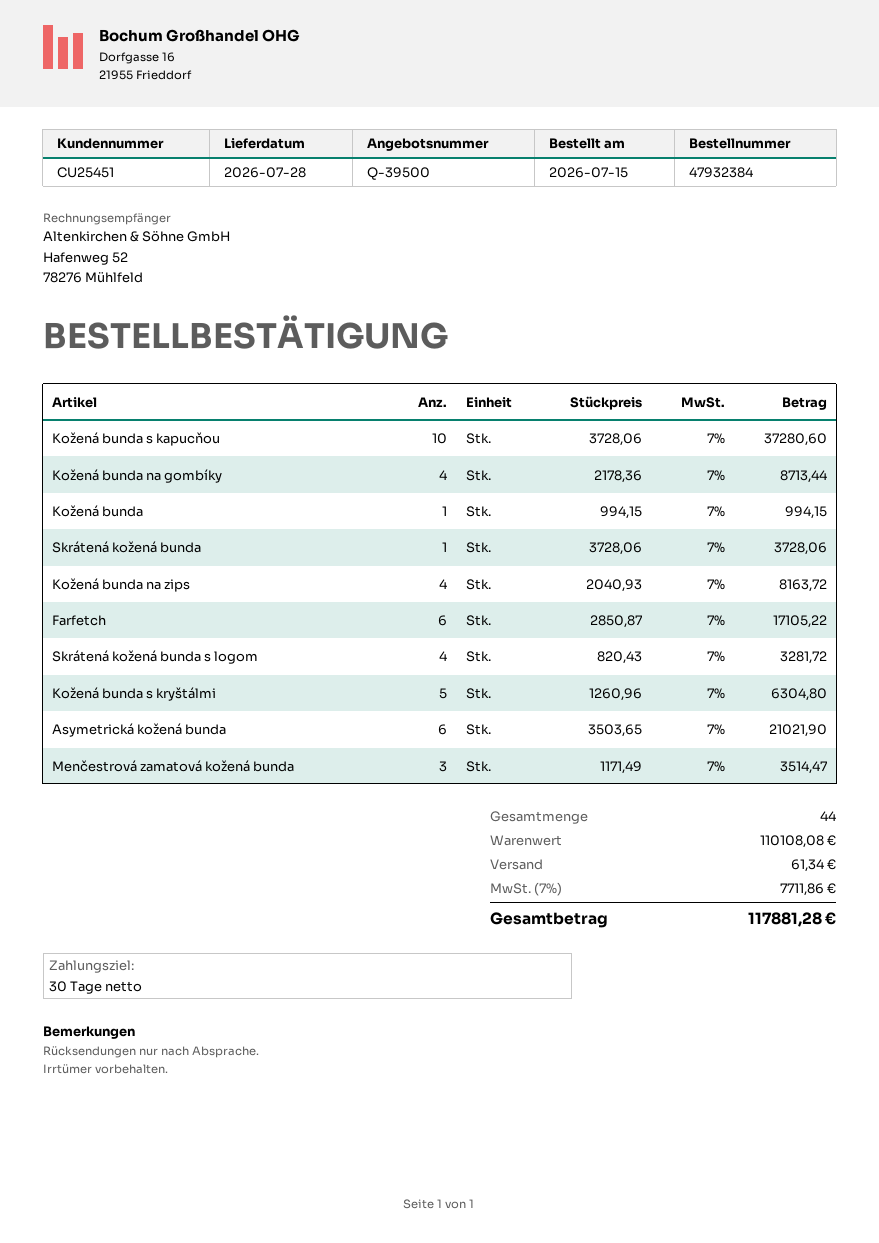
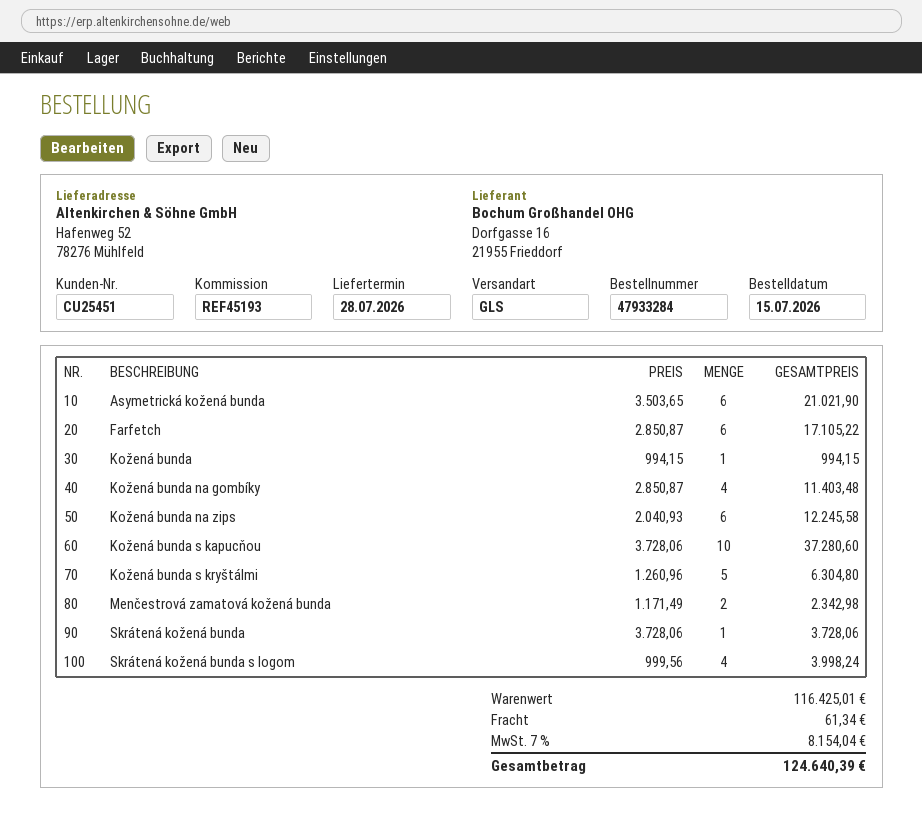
order number: 47932384 -> 47933284
Kožená bunda na gombíky: 4 x 2178.36 = 8713.44 -> 4 x 2850.87 = 11403.48
Kožená bunda na zips: 4 x 2040.93 = 8163.72 -> 6 x 2040.93 = 12245.58
Skrátená kožená bunda s logom: 4 x 820.43 = 3281.72 -> 4 x 999.56 = 3998.24
Menčestrová zamatová kožená bunda: 3 x 1171.49 = 3514.47 -> 2 x 1171.49 = 2342.98
subtotal: 110108.08 -> 116425.01
tax: 7% = 7711.86 -> 7% = 8154.04
total: 117881.28 -> 124640.39

